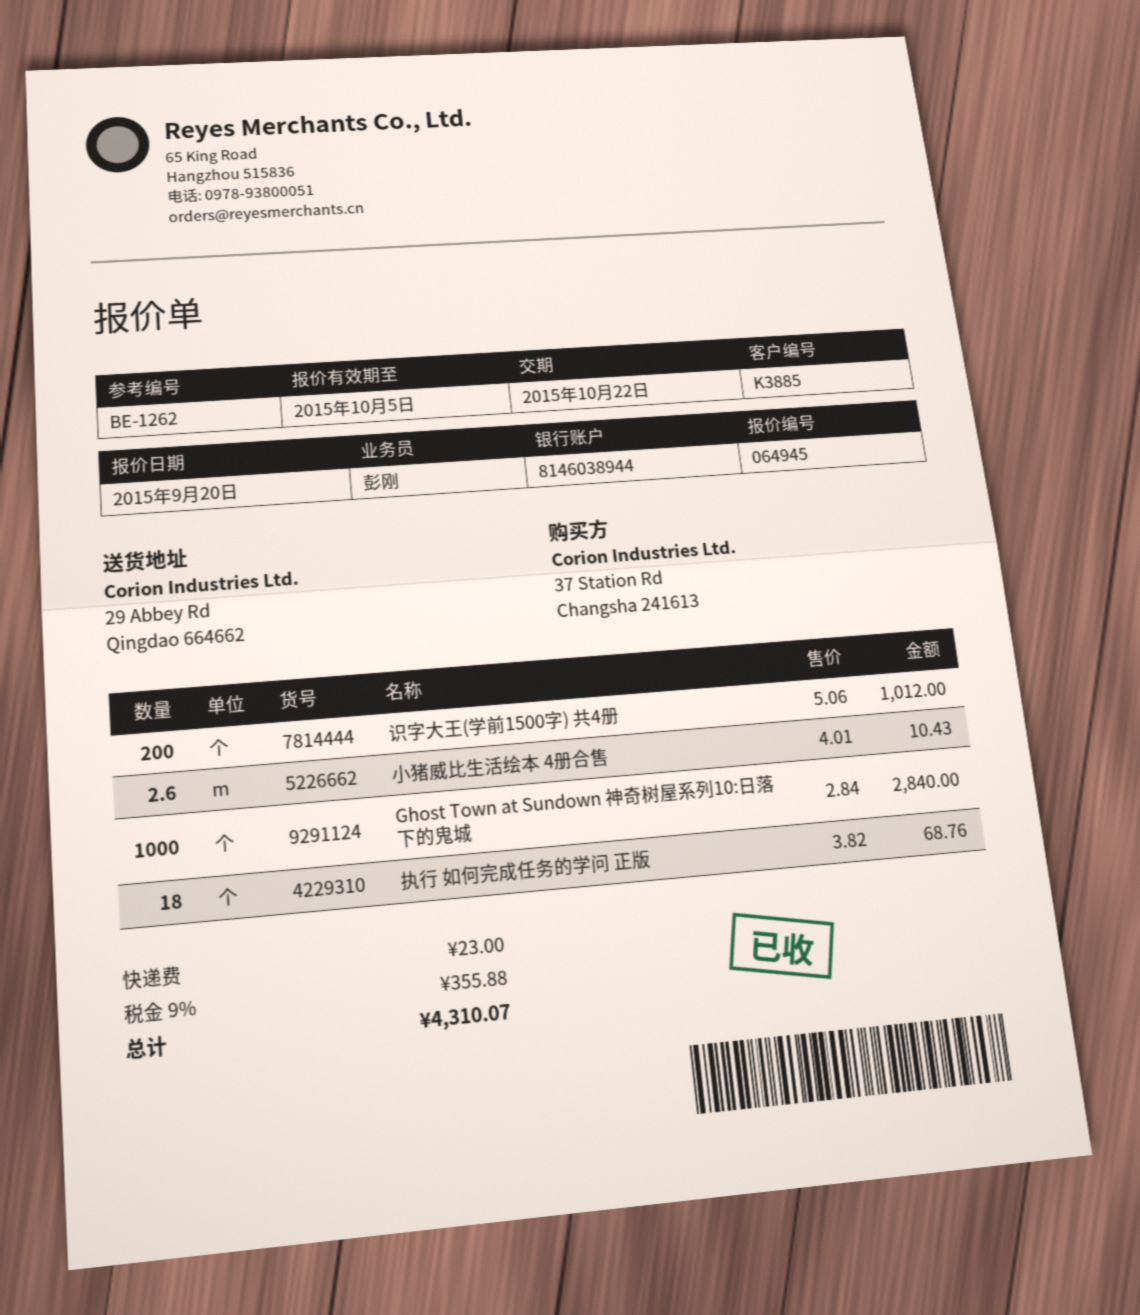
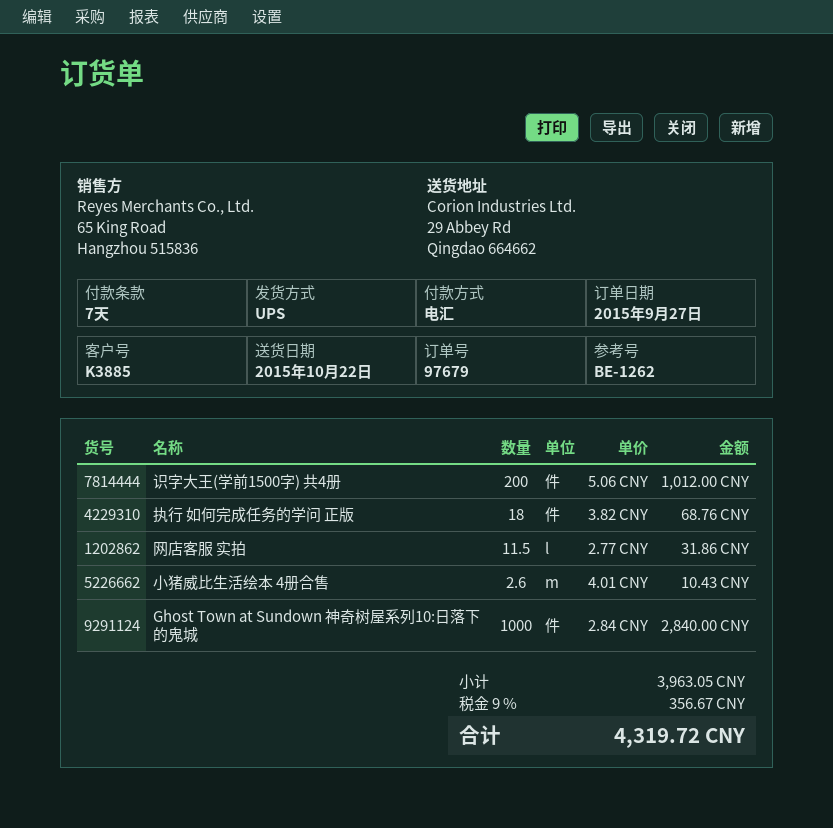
网店客服 实拍: none -> 11.5 x 2.77 = 31.86
shipping: 23.00 -> none
tax: 9% = 355.88 -> 9% = 356.67
total: 4310.07 -> 4319.72

